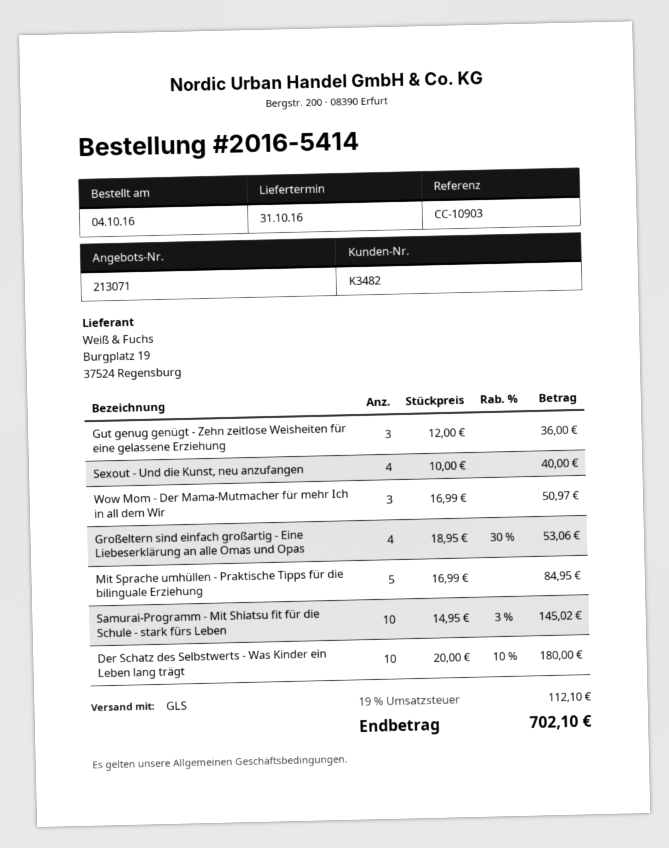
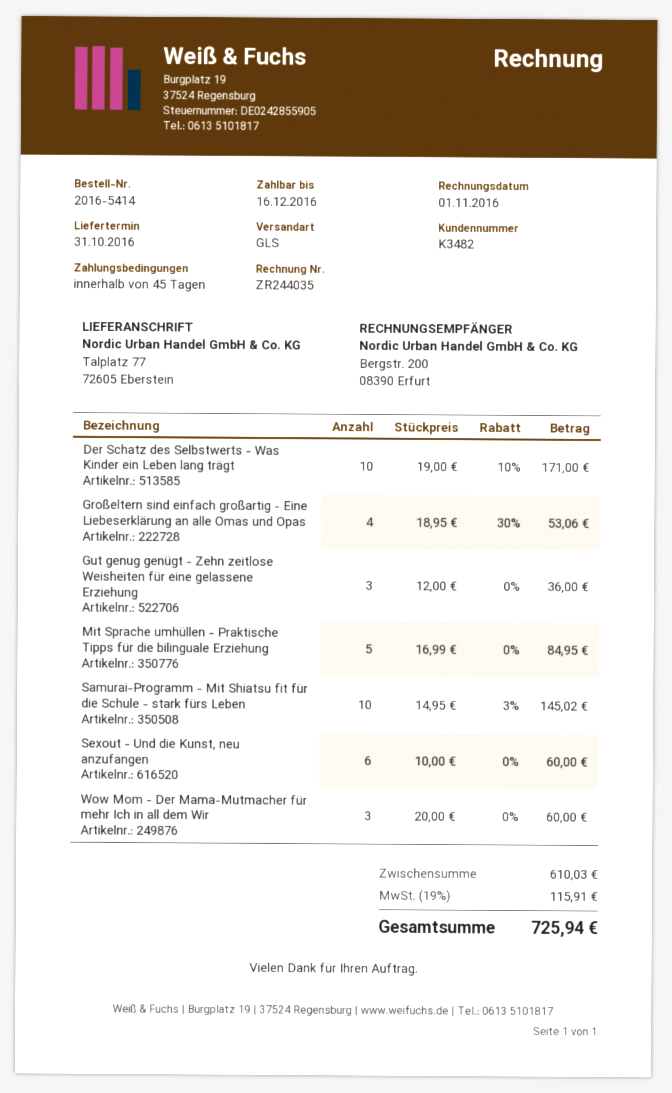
Sexout - Und die Kunst, neu anzufangen: 4 x 10.00 = 40.00 -> 6 x 10.00 = 60.00
Wow Mom - Der Mama-Mutmacher für mehr Ich in all dem Wir: 3 x 16.99 = 50.97 -> 3 x 20.00 = 60.00
Der Schatz des Selbstwerts - Was Kinder ein Leben lang trägt: 10 x 20.00 - 10% = 180.00 -> 10 x 19.00 - 10% = 171.00
tax: 19% = 112.10 -> 19% = 115.91
total: 702.10 -> 725.94

